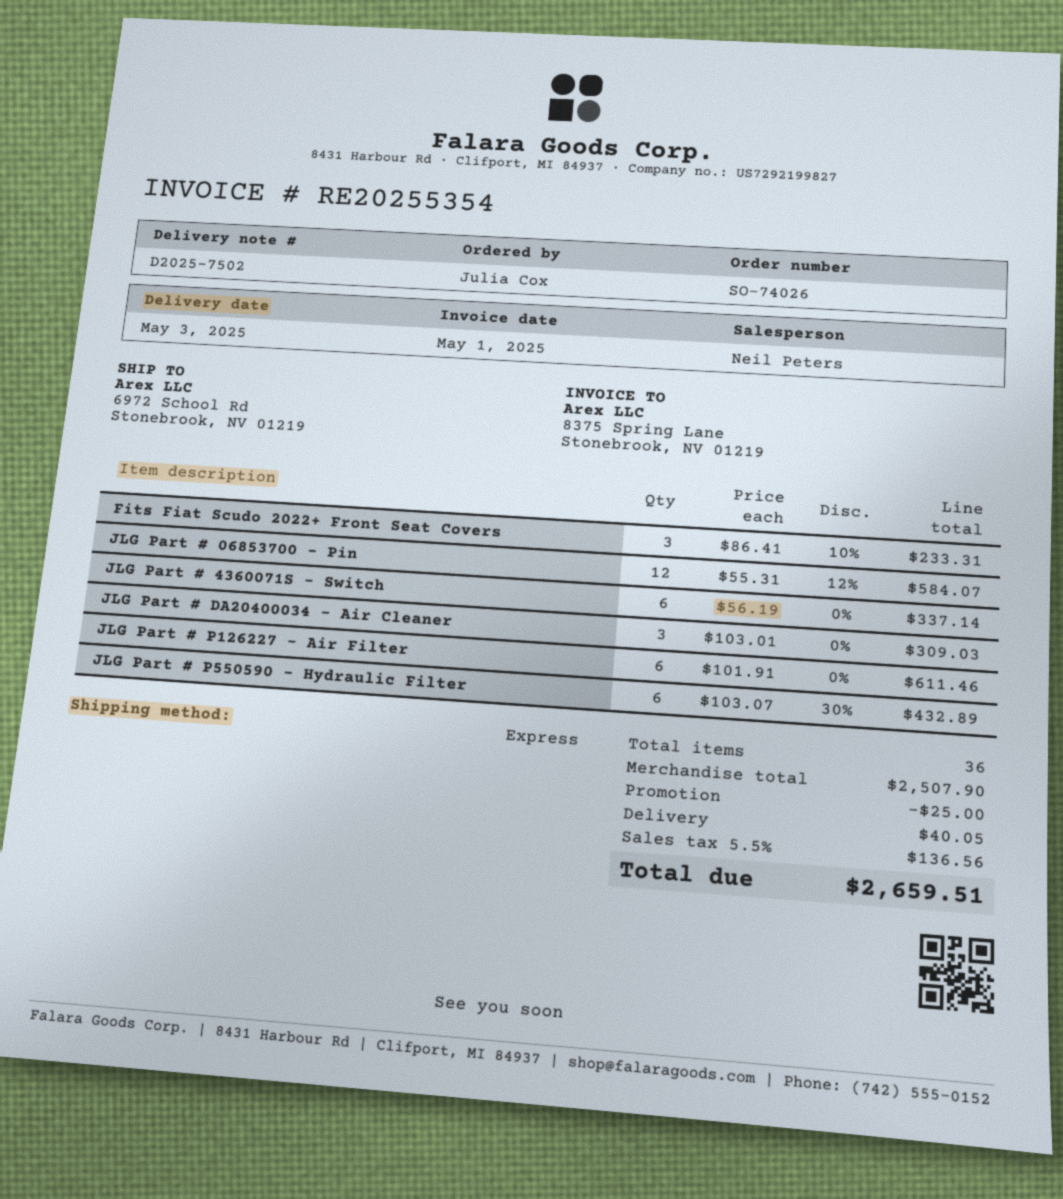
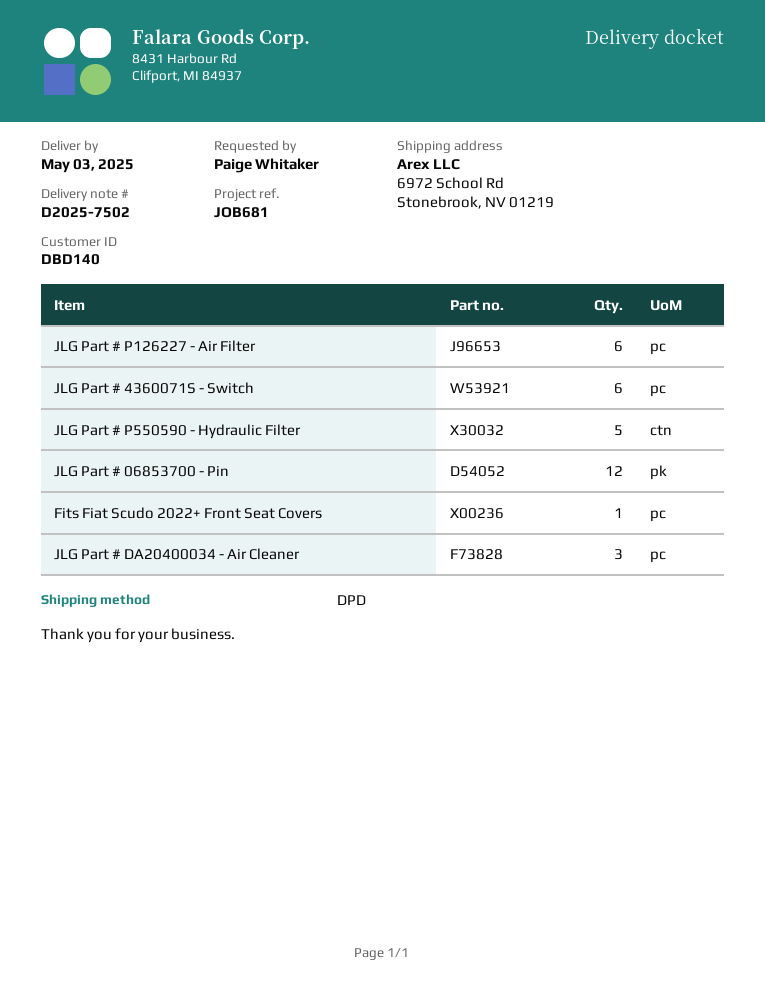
ordered by: Julia Cox -> Paige Whitaker
shipping method: express -> DPD
Fits Fiat Scudo 2022+ Front Seat Covers: 3 -> 1
JLG Part # P550590 - Hydraulic Filter: 6 -> 5

